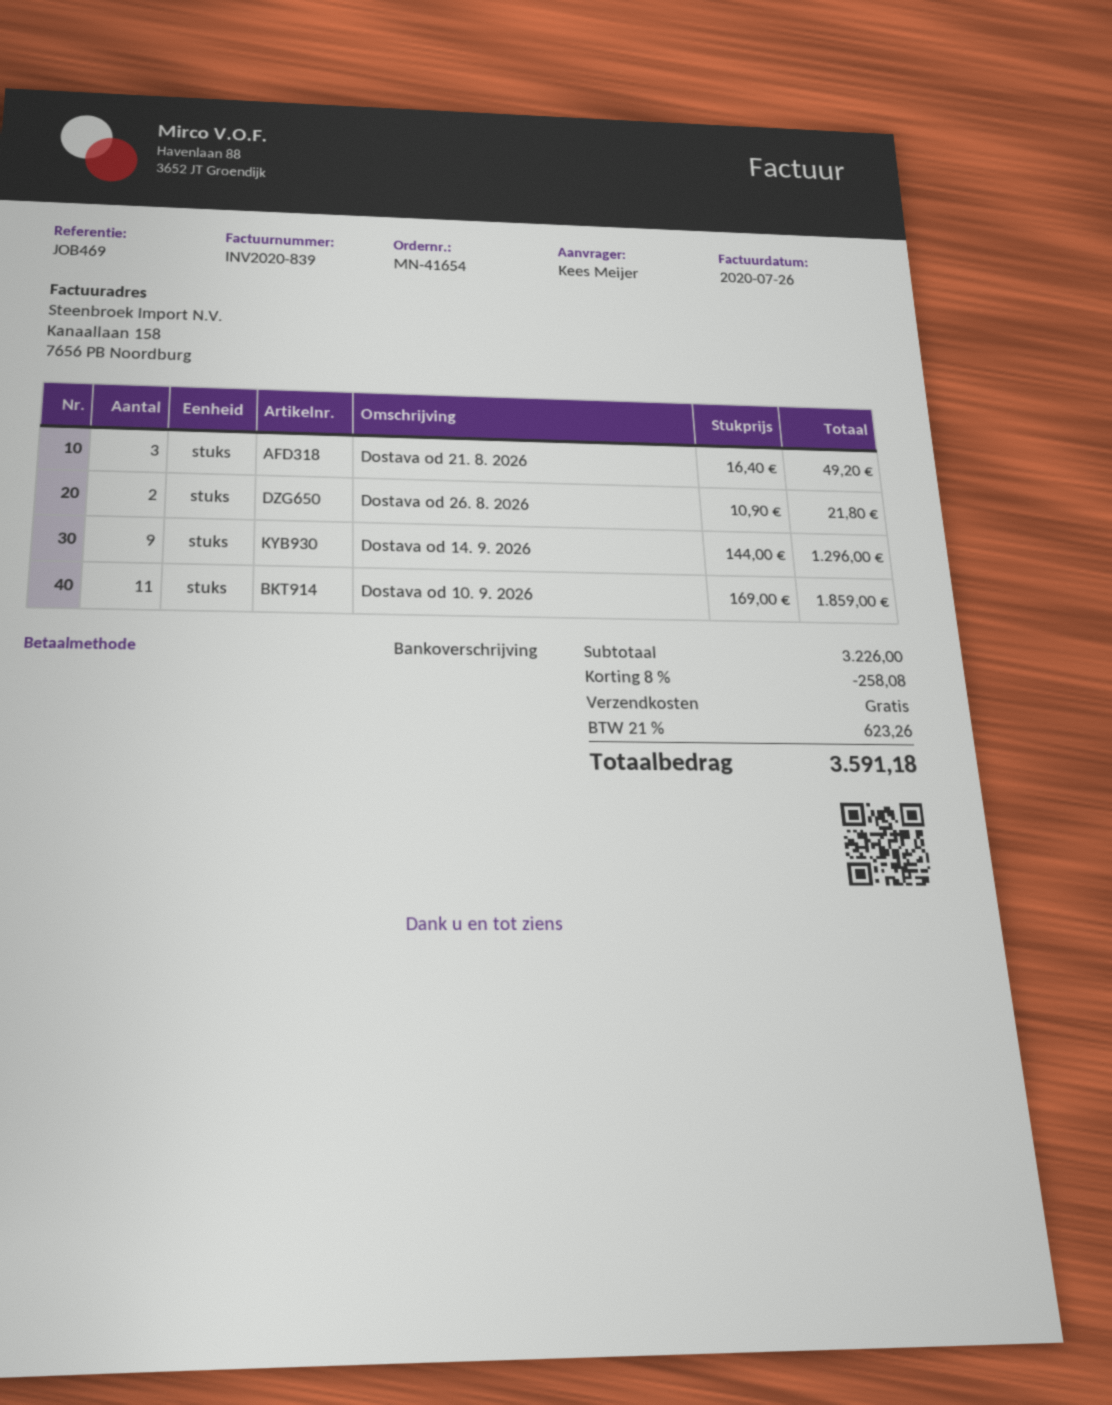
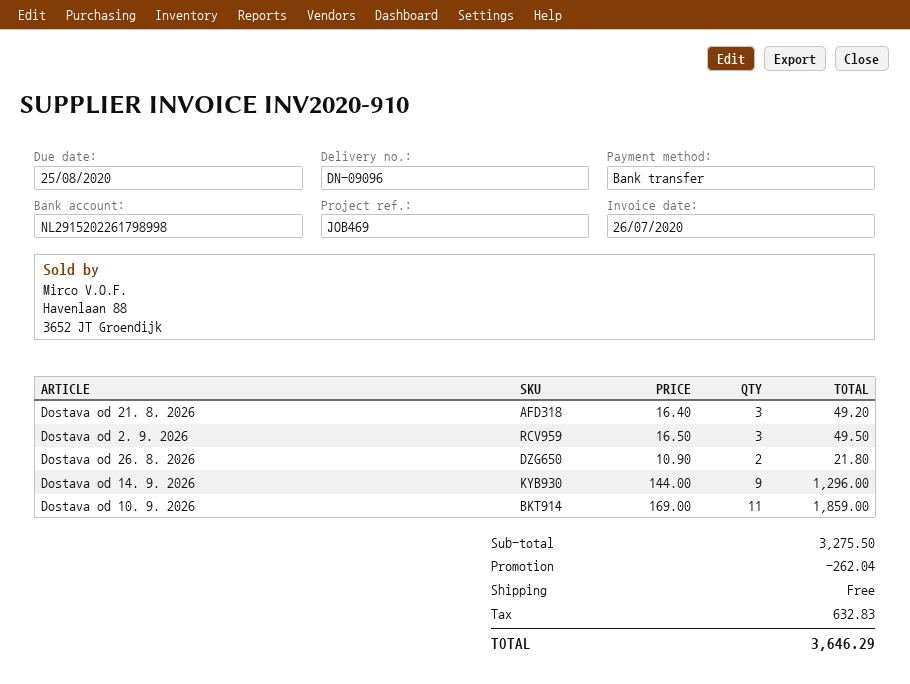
invoice number: INV2020-839 -> INV2020-910
Dostava od 2. 9. 2026: none -> 3 x 16.50 = 49.50
subtotal: 3226.00 -> 3275.50
discount: 258.08 -> 262.04
tax: 623.26 -> 632.83
total: 3591.18 -> 3646.29

